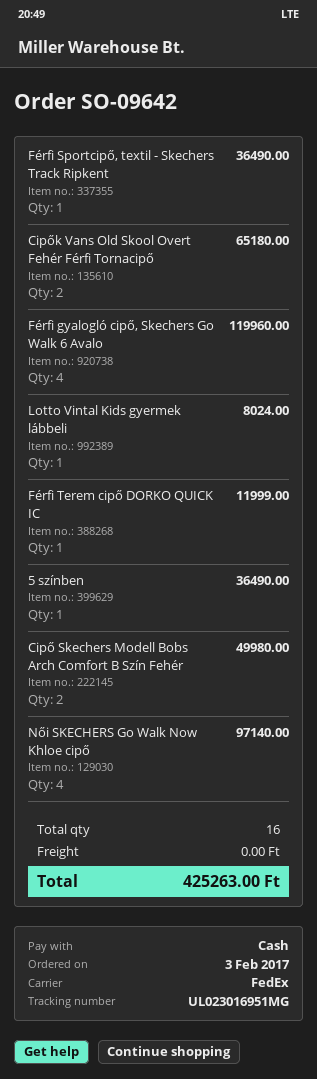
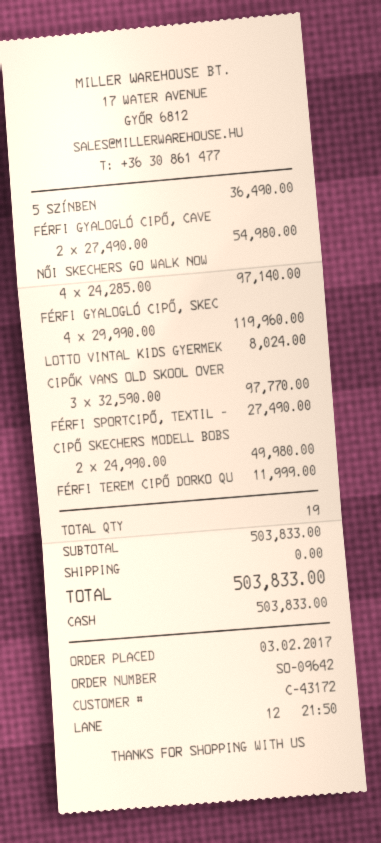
Férfi Sportcipő, textil - Skechers Track Ripkent: 1 for 36490.00 -> 1 for 27490.00
Cipők Vans Old Skool Overt Fehér Férfi Tornacipő: 2 for 65180.00 -> 3 for 97770.00
FÉRFI GYALOGLÓ CIPŐ, CAVE: none -> 2 for 54980.00
total quantity: 16 -> 19
total: 425263.00 -> 503833.00

